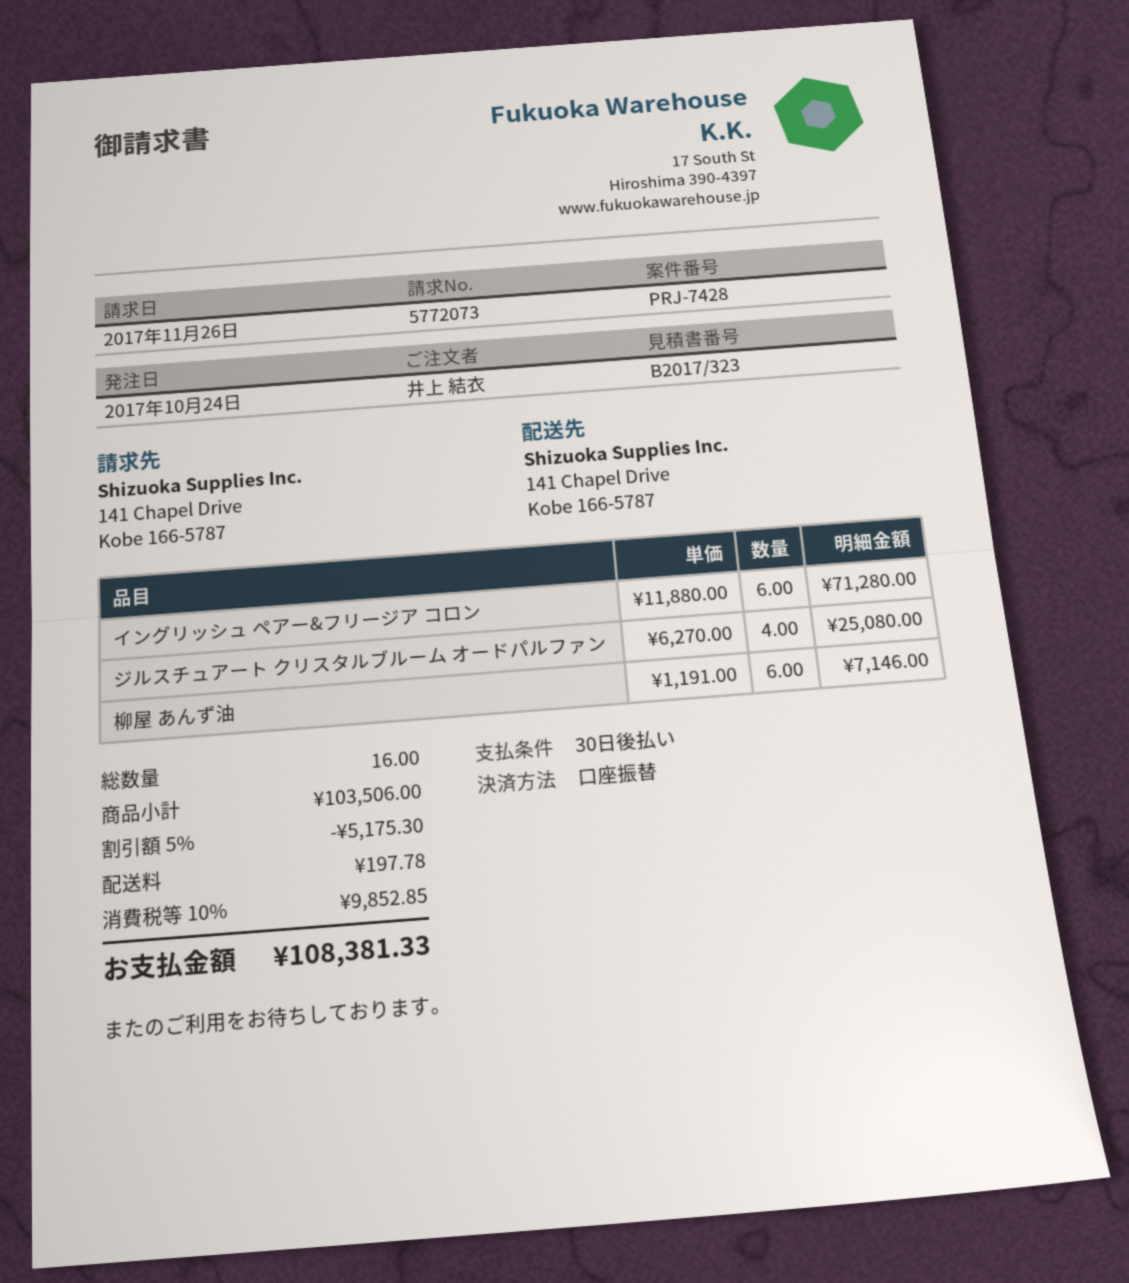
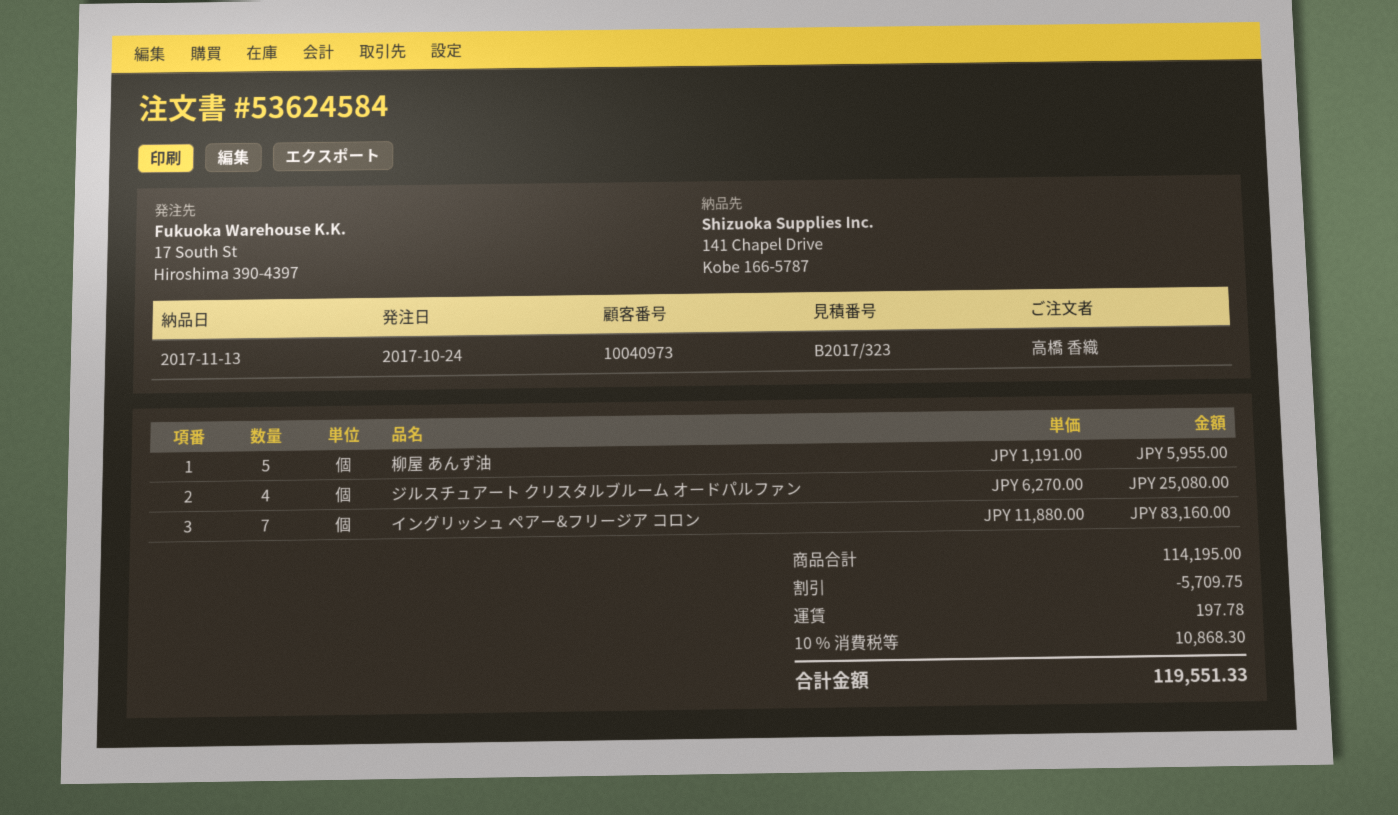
ordered by: 井上 結衣 -> 高橋 香織
イングリッシュ ペアー&フリージア コロン: 6 x 11880.00 = 71280.00 -> 7 x 11880.00 = 83160.00
柳屋 あんず油: 6 x 1191.00 = 7146.00 -> 5 x 1191.00 = 5955.00
subtotal: 103506.00 -> 114195.00
discount: 5175.30 -> 5709.75
tax: 10% = 9852.85 -> 10% = 10868.30
total: 108381.33 -> 119551.33

